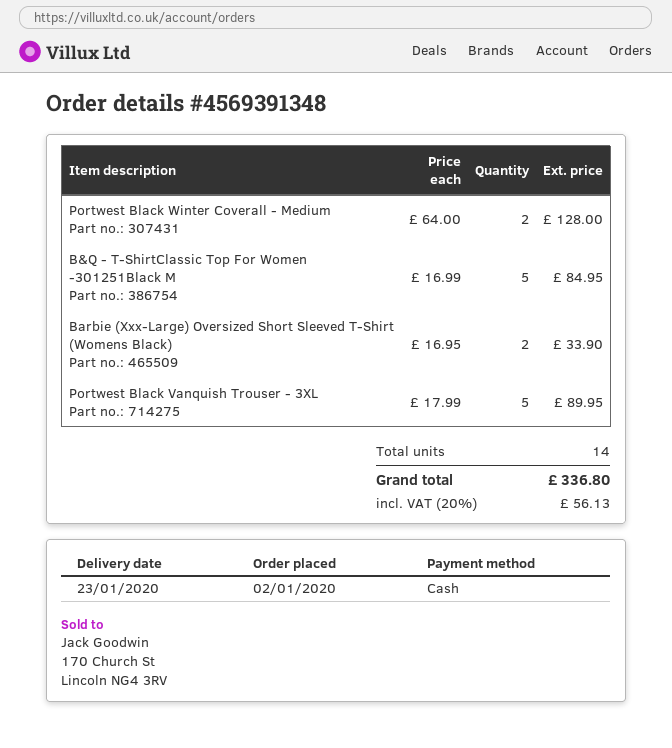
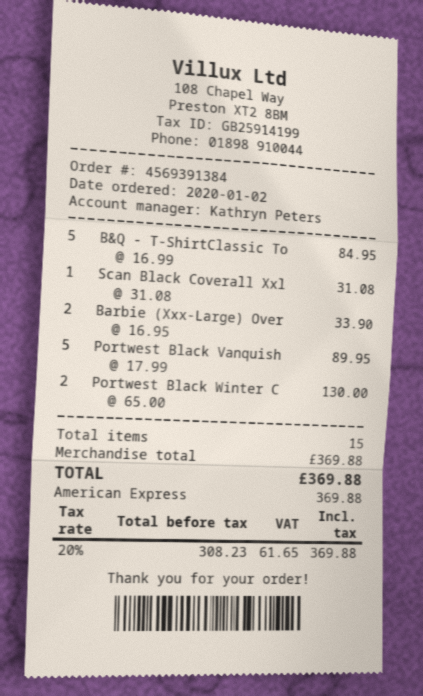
order number: 4569391348 -> 4569391384
payment method: cash -> American Express
Portwest Black Winter Coverall - Medium: 2 x 64.00 = 128.00 -> 2 x 65.00 = 130.00
Scan Black Coverall Xxl: none -> 1 x 31.08 = 31.08
total quantity: 14 -> 15
tax: 20% = 56.13 -> 20% = 61.65
total: 336.80 -> 369.88

